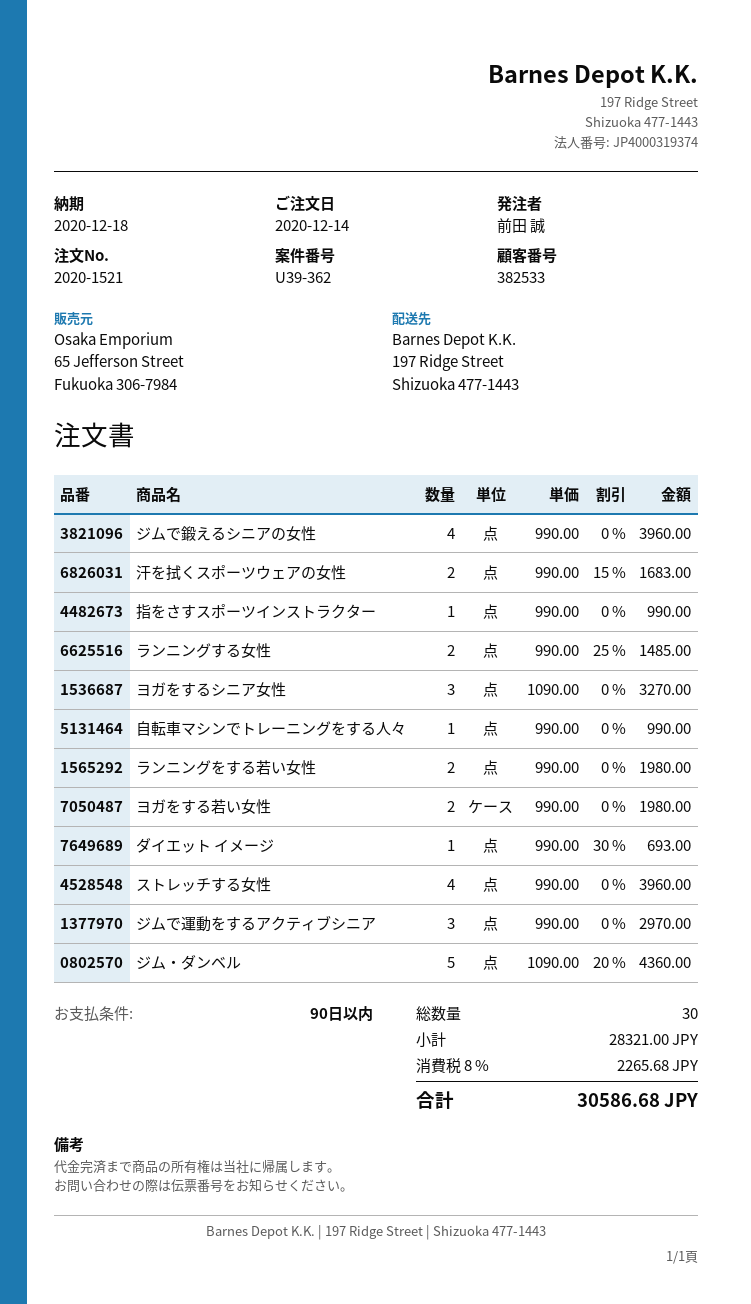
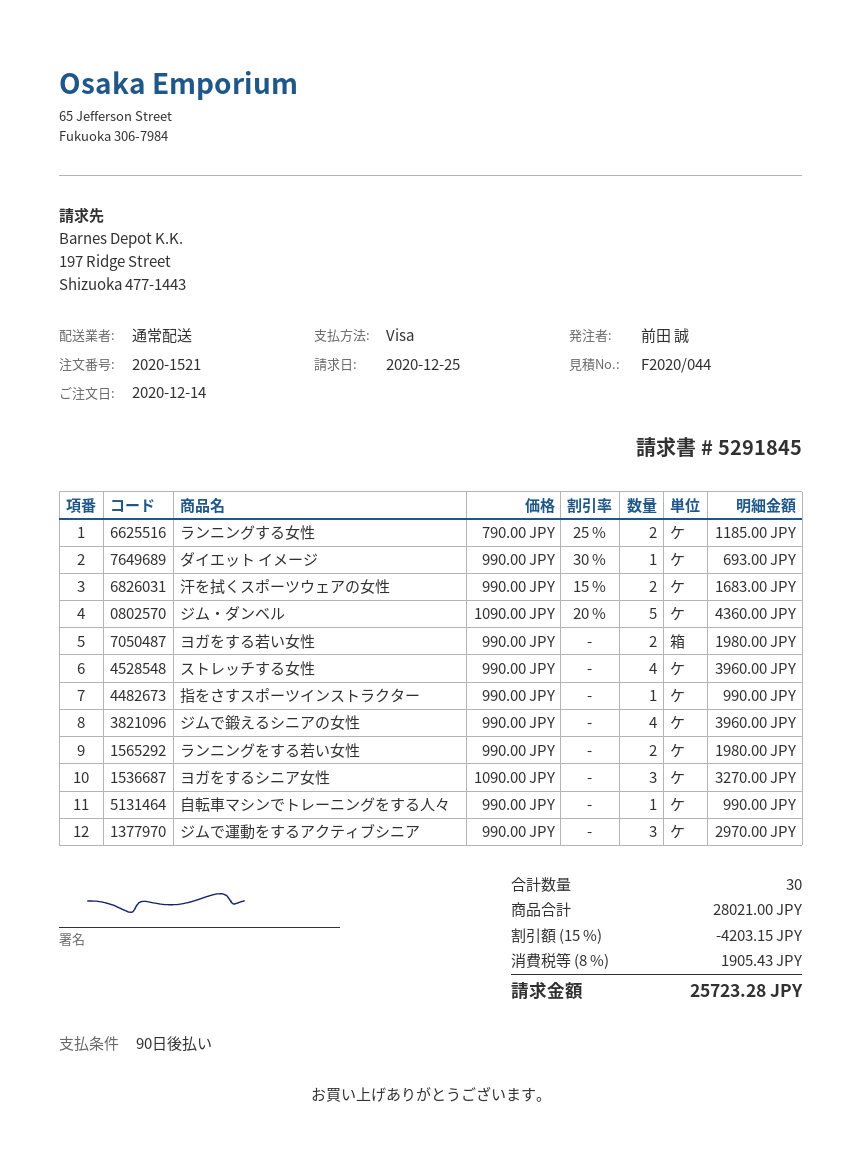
ランニングする女性: 2 x 990.00 - 25% = 1485.00 -> 2 x 790.00 - 25% = 1185.00
subtotal: 28321.00 -> 28021.00
discount: none -> 15% = 4203.15
tax: 8% = 2265.68 -> 8% = 1905.43
total: 30586.68 -> 25723.28

